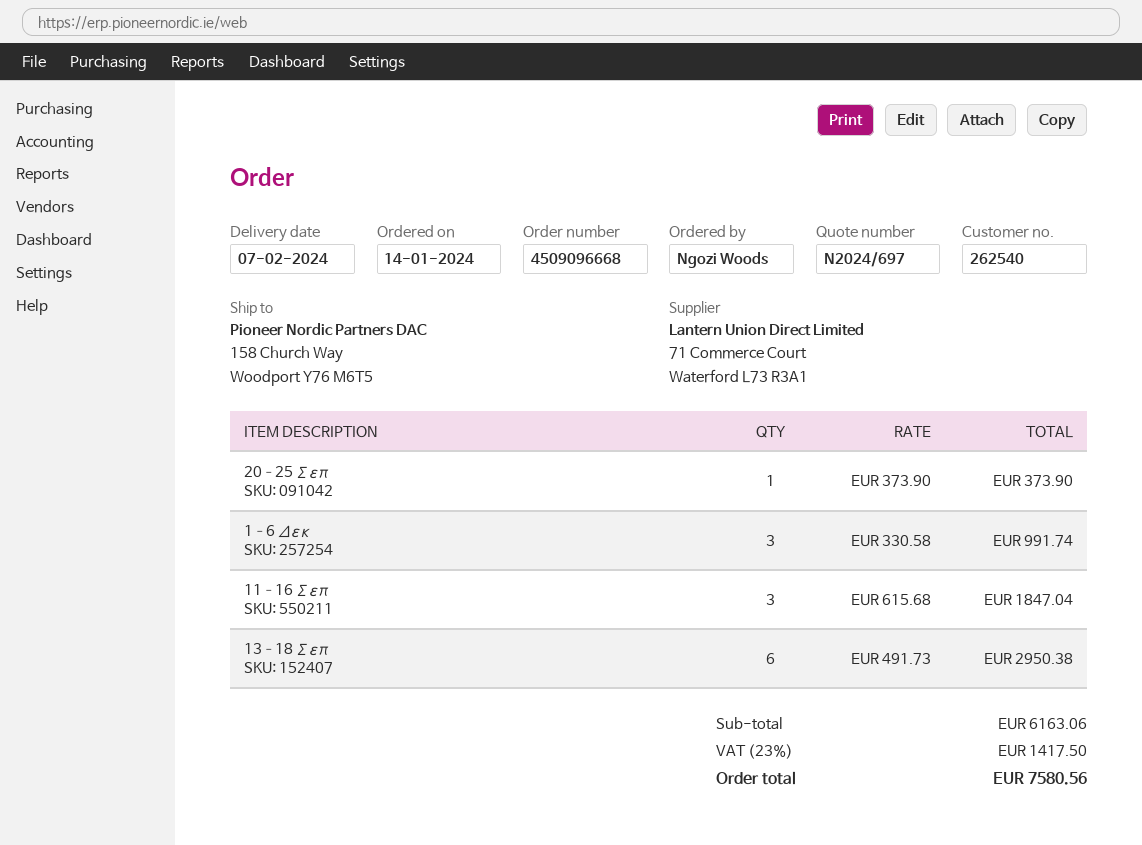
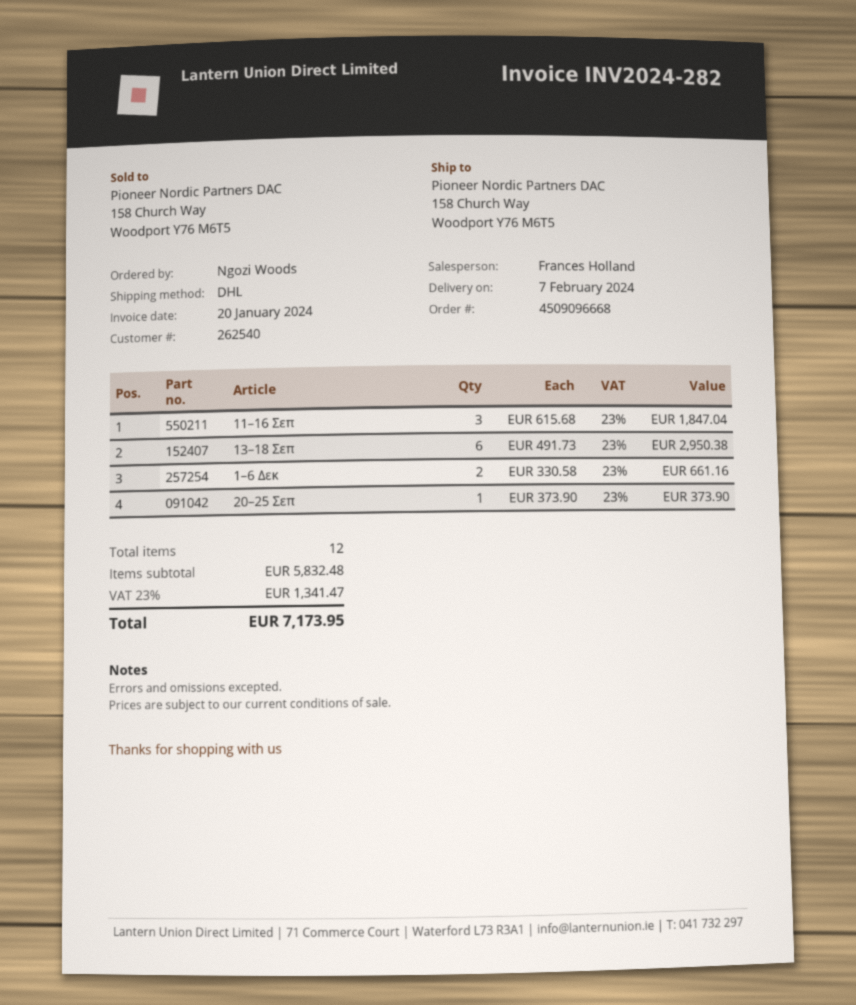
1–6 Δεκ: 3 x 330.58 = 991.74 -> 2 x 330.58 = 661.16
subtotal: 6163.06 -> 5832.48
tax: 23% = 1417.50 -> 23% = 1341.47
total: 7580.56 -> 7173.95

